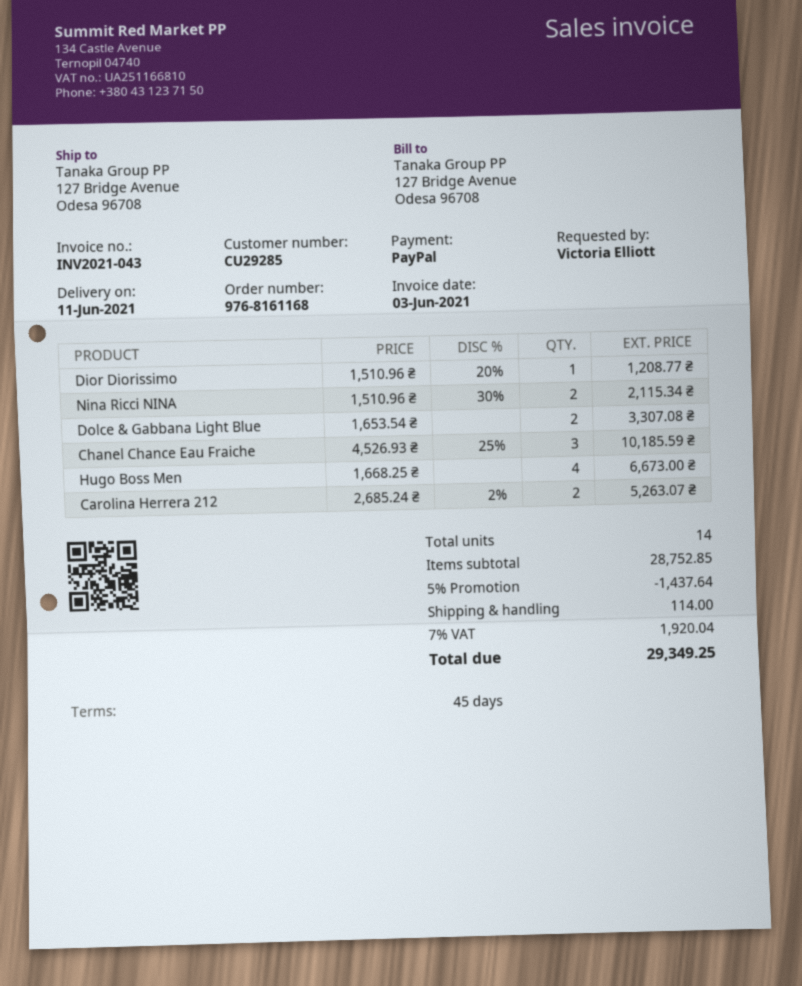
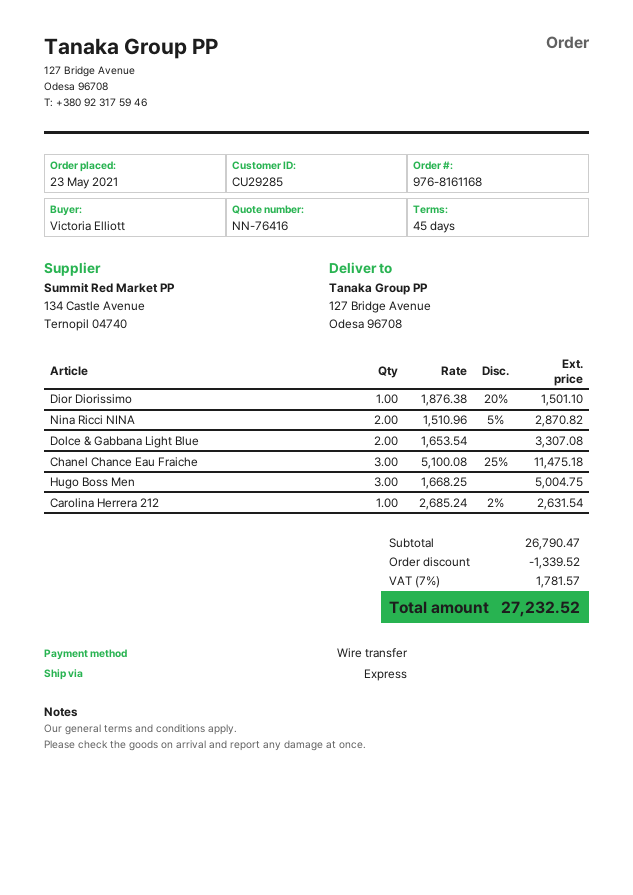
payment method: PayPal -> bank transfer
Dior Diorissimo: 1 x 1510.96 - 20% = 1208.77 -> 1 x 1876.38 - 20% = 1501.10
Nina Ricci NINA: 2 x 1510.96 - 30% = 2115.34 -> 2 x 1510.96 - 5% = 2870.82
Chanel Chance Eau Fraiche: 3 x 4526.93 - 25% = 10185.59 -> 3 x 5100.08 - 25% = 11475.18
Hugo Boss Men: 4 x 1668.25 = 6673.00 -> 3 x 1668.25 = 5004.75
Carolina Herrera 212: 2 x 2685.24 - 2% = 5263.07 -> 1 x 2685.24 - 2% = 2631.54
subtotal: 28752.85 -> 26790.47
discount: 1437.64 -> 1339.52
shipping: 114.00 -> none
tax: 7% = 1920.04 -> 7% = 1781.57
total: 29349.25 -> 27232.52

